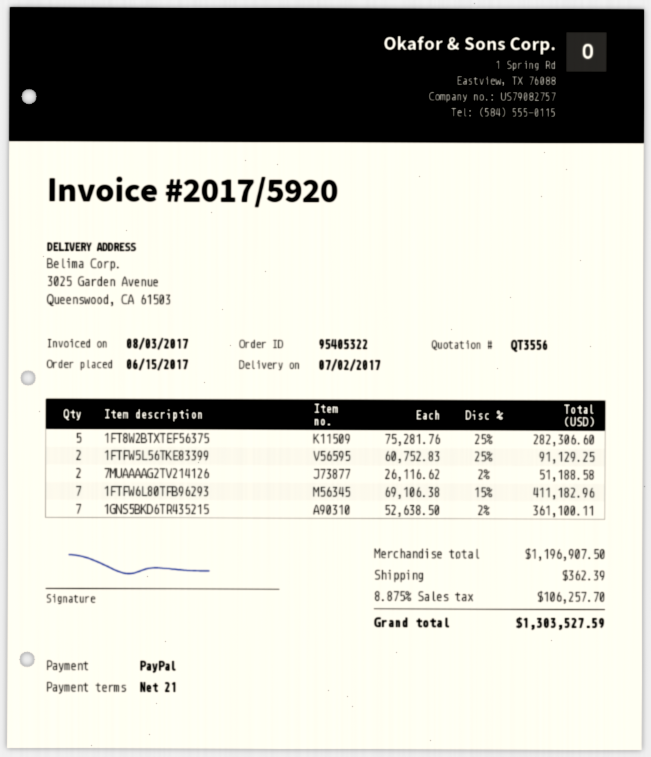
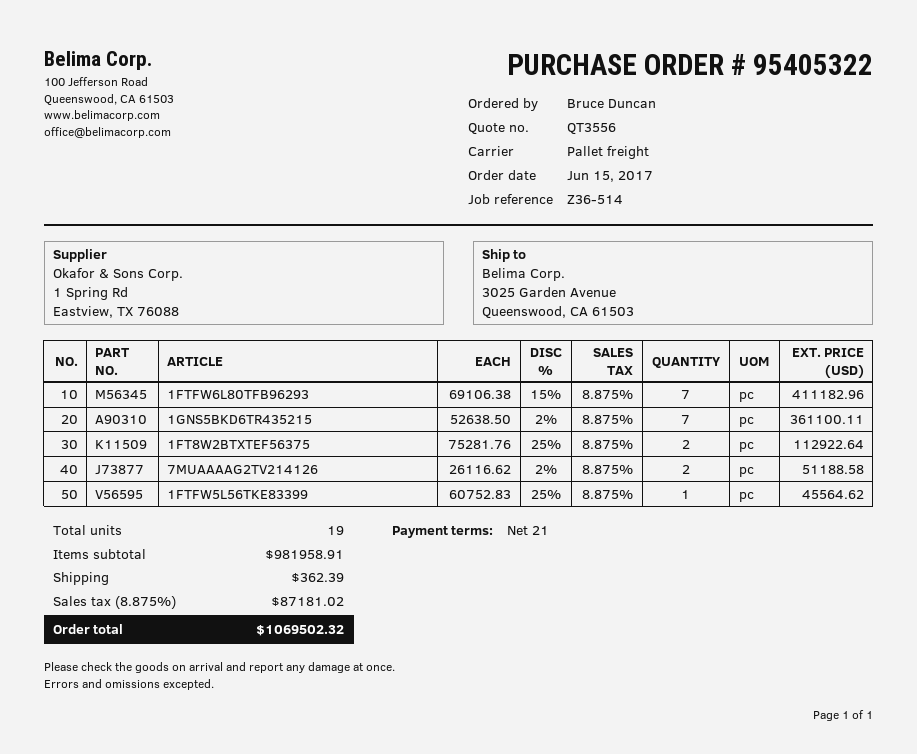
1FT8W2BTXTEF56375: 5 x 75281.76 - 25% = 282306.60 -> 2 x 75281.76 - 25% = 112922.64
1FTFW5L56TKE83399: 2 x 60752.83 - 25% = 91129.25 -> 1 x 60752.83 - 25% = 45564.62
subtotal: 1196907.50 -> 981958.91
tax: 8.875% = 106257.70 -> 8.875% = 87181.02
total: 1303527.59 -> 1069502.32

